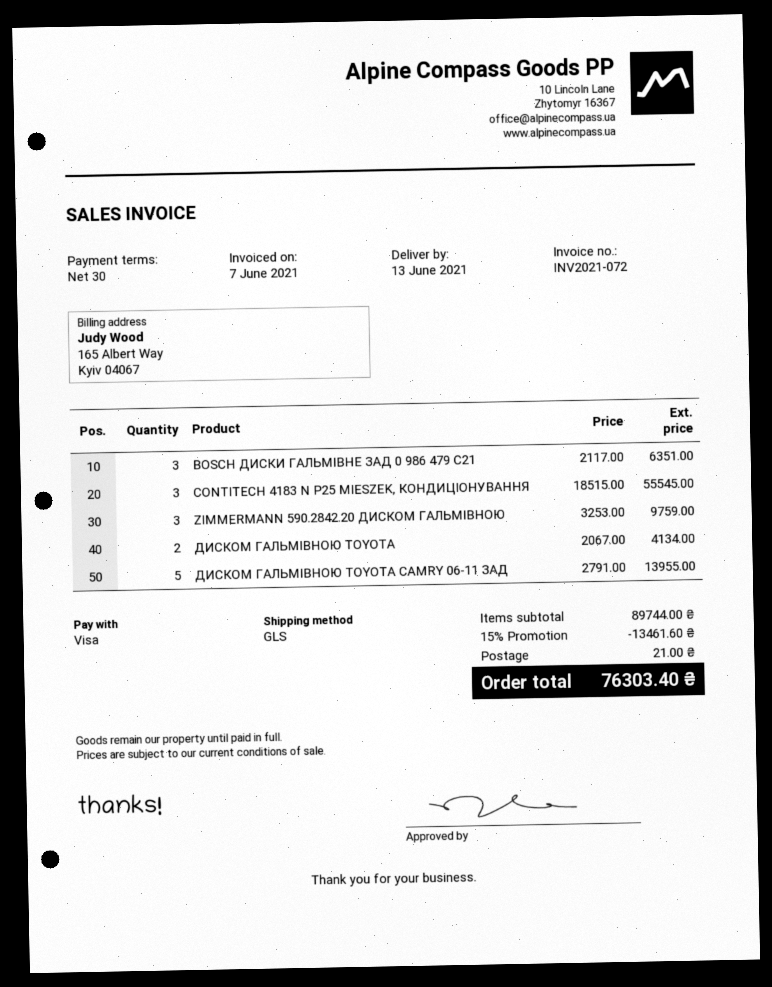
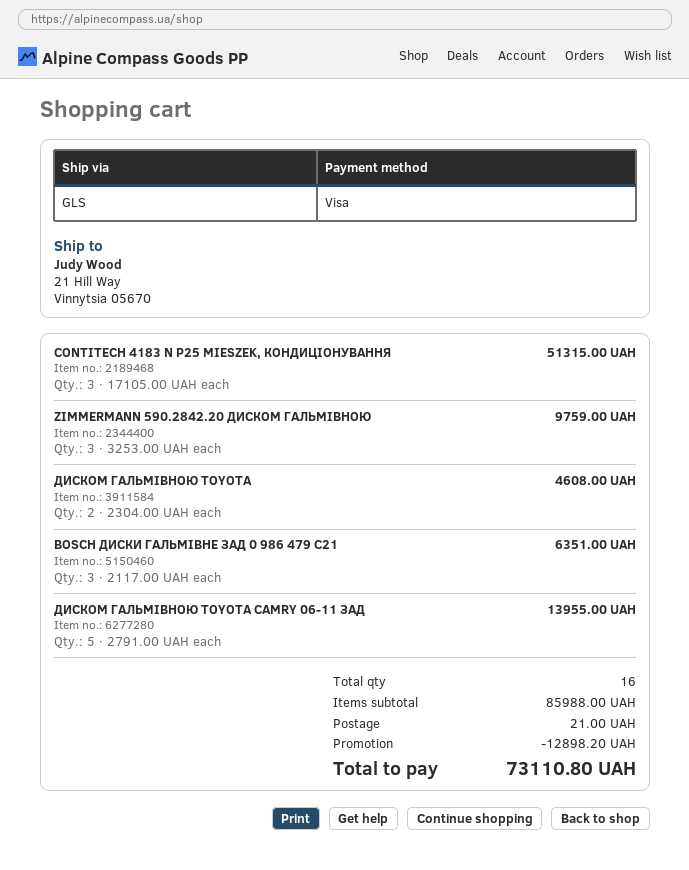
CONTITECH 4183 N P25 MIESZEK, КОНДИЦІОНУВАННЯ: 3 x 18515.00 = 55545.00 -> 3 x 17105.00 = 51315.00
ДИСКОМ ГАЛЬМІВНОЮ TOYOTA: 2 x 2067.00 = 4134.00 -> 2 x 2304.00 = 4608.00
subtotal: 89744.00 -> 85988.00
discount: 13461.60 -> 12898.20
total: 76303.40 -> 73110.80

